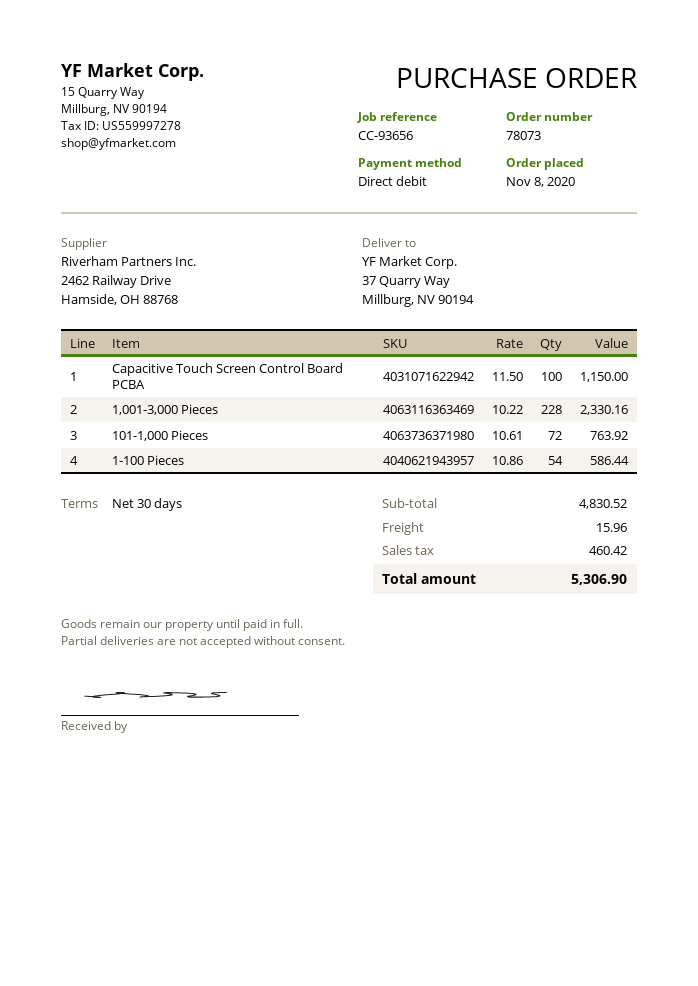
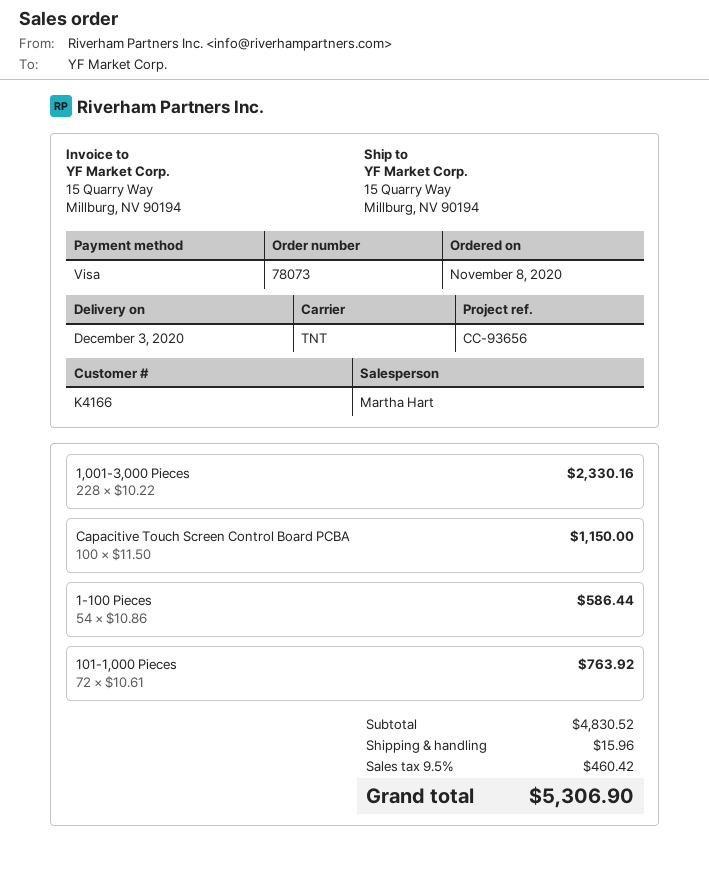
payment method: direct debit -> Visa
ship to: 37 Quarry Way, Millburg, NV 90194 -> 15 Quarry Way, Millburg, NV 90194

